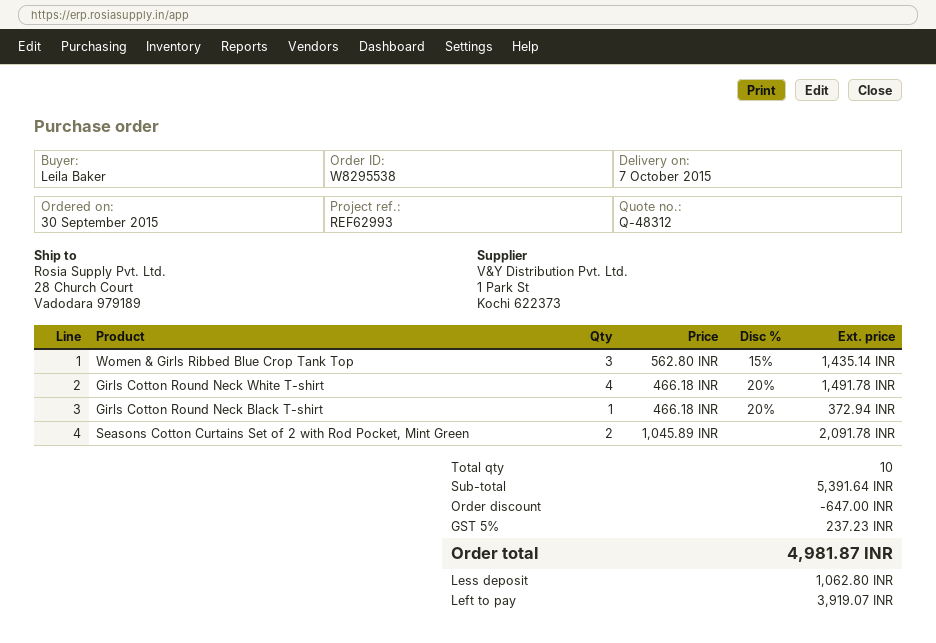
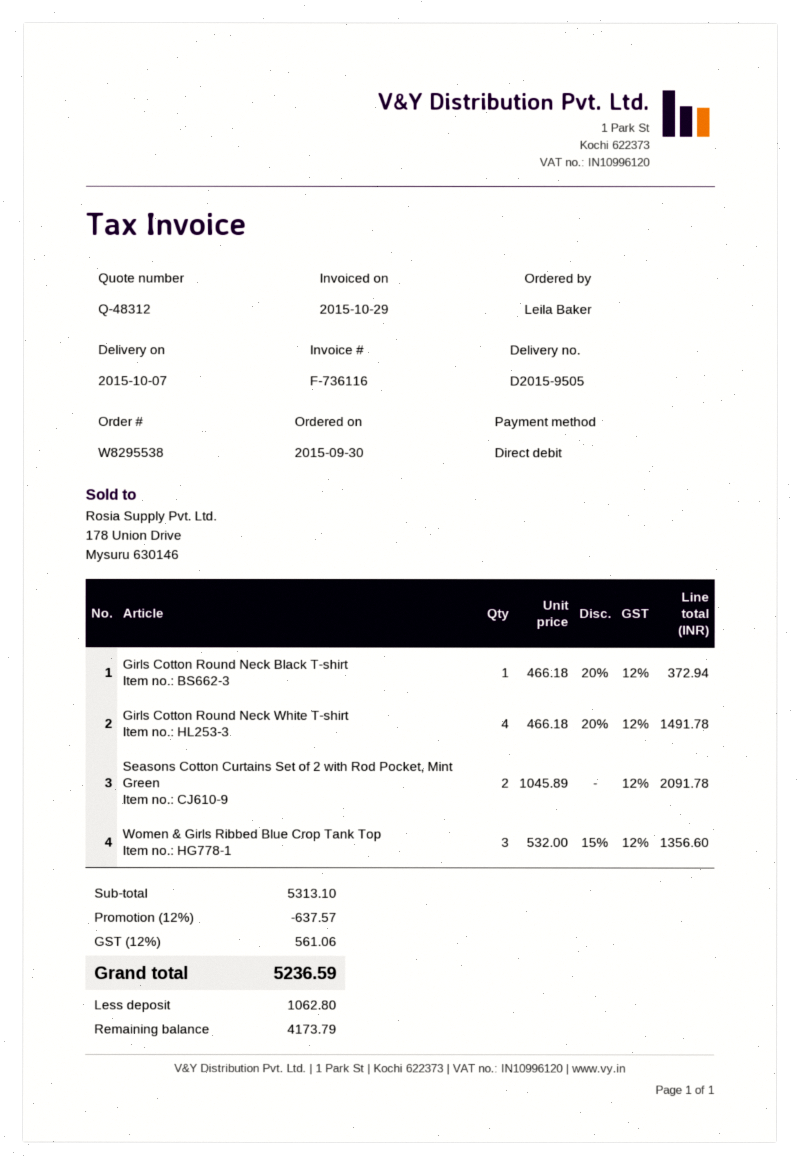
Women & Girls Ribbed Blue Crop Tank Top: 3 x 562.80 - 15% = 1435.14 -> 3 x 532.00 - 15% = 1356.60
subtotal: 5391.64 -> 5313.10
discount: 647.00 -> 637.57
tax: 5% = 237.23 -> 12% = 561.06
total: 4981.87 -> 5236.59
balance: 3919.07 -> 4173.79

